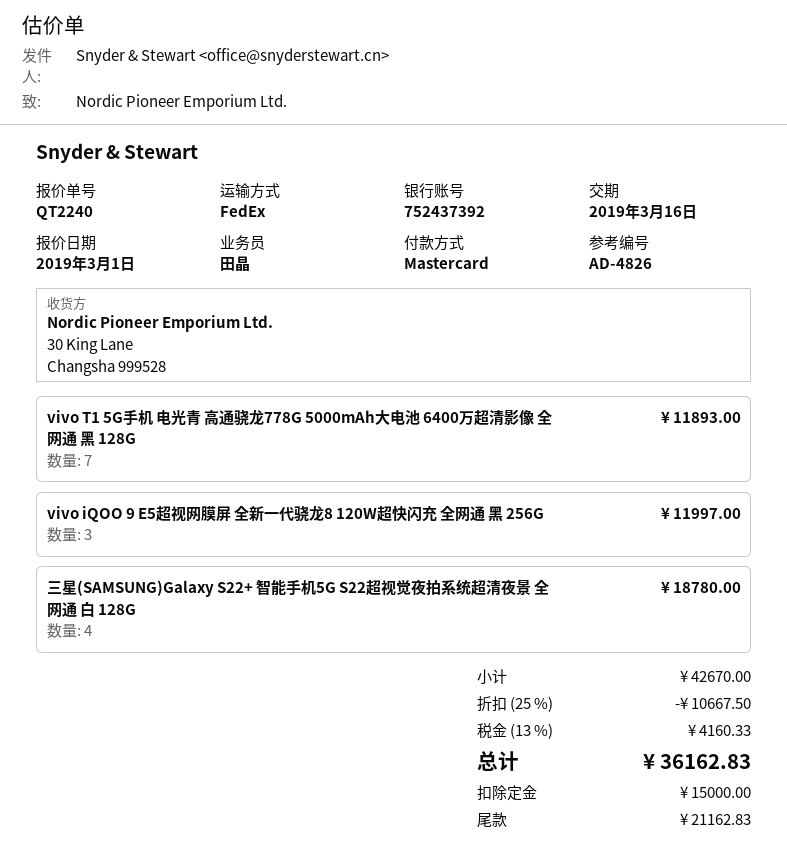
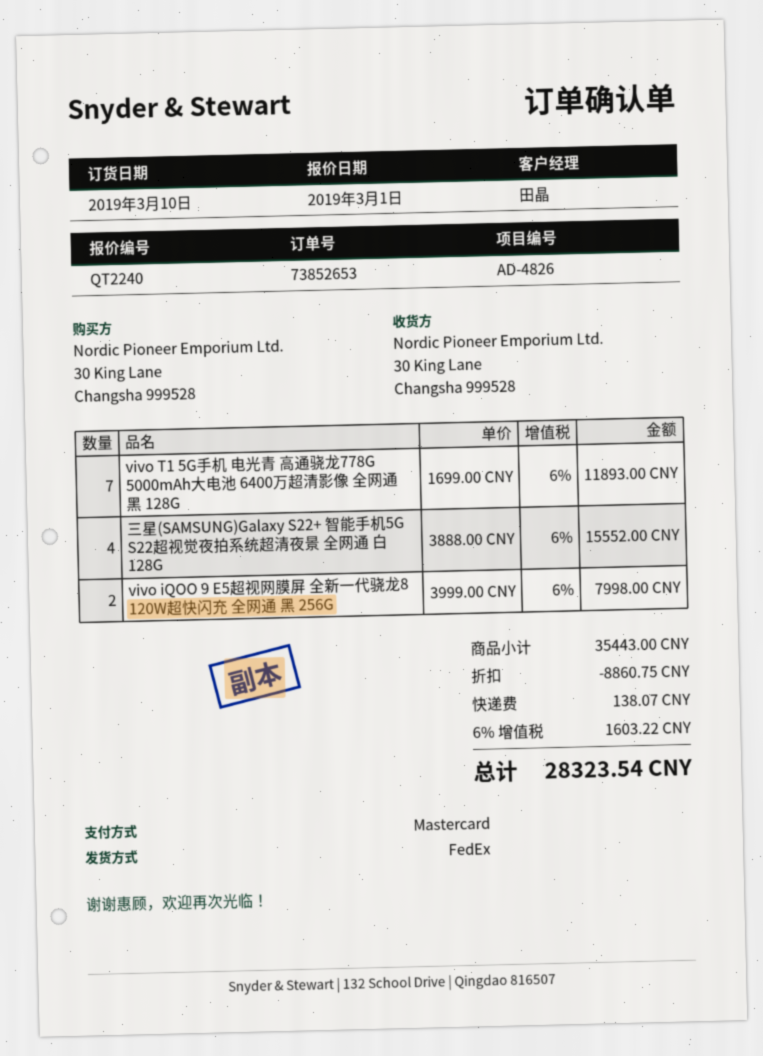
vivo iQOO 9 E5超视网膜屏 全新一代骁龙8 120W超快闪充 全网通 黑 256G: 3 for 11997.00 -> 2 for 7998.00
三星(SAMSUNG)Galaxy S22+ 智能手机5G S22超视觉夜拍系统超清夜景 全网通 白 128G: 4 for 18780.00 -> 4 for 15552.00
subtotal: 42670.00 -> 35443.00
discount: 10667.50 -> 8860.75
shipping: none -> 138.07
tax: 13% = 4160.33 -> 6% = 1603.22
total: 36162.83 -> 28323.54

